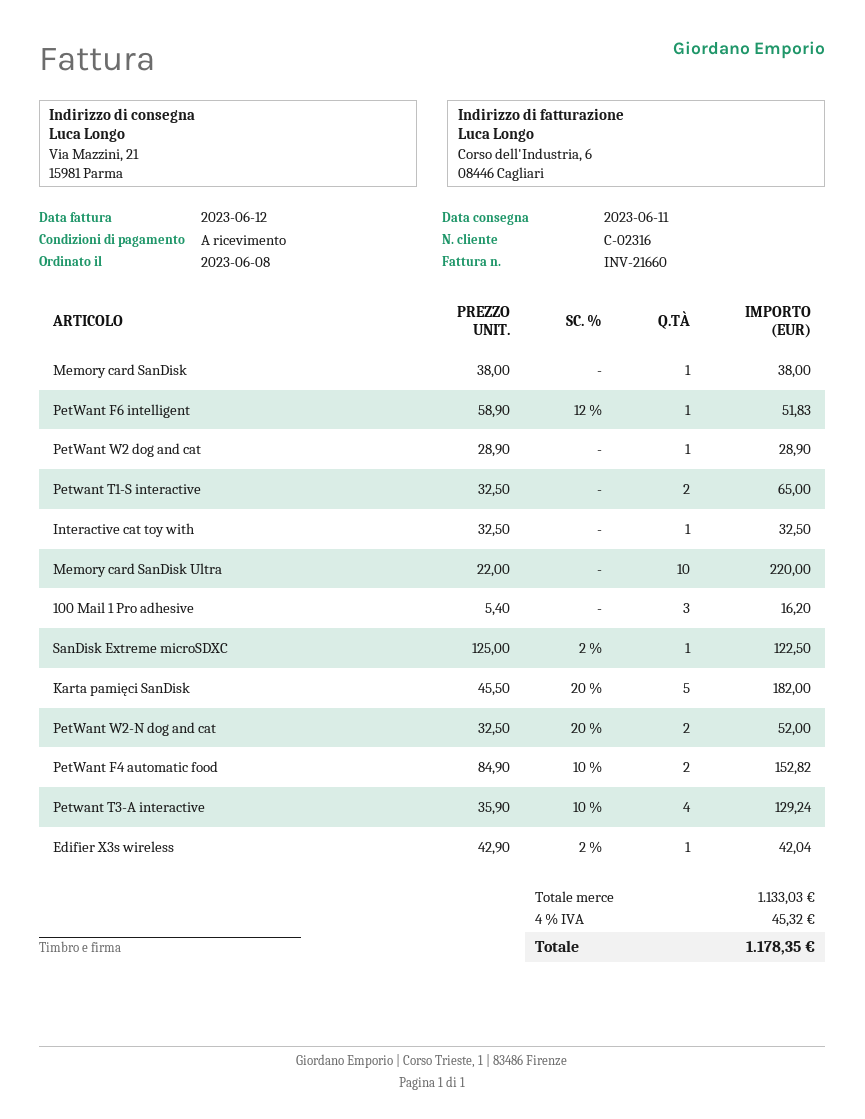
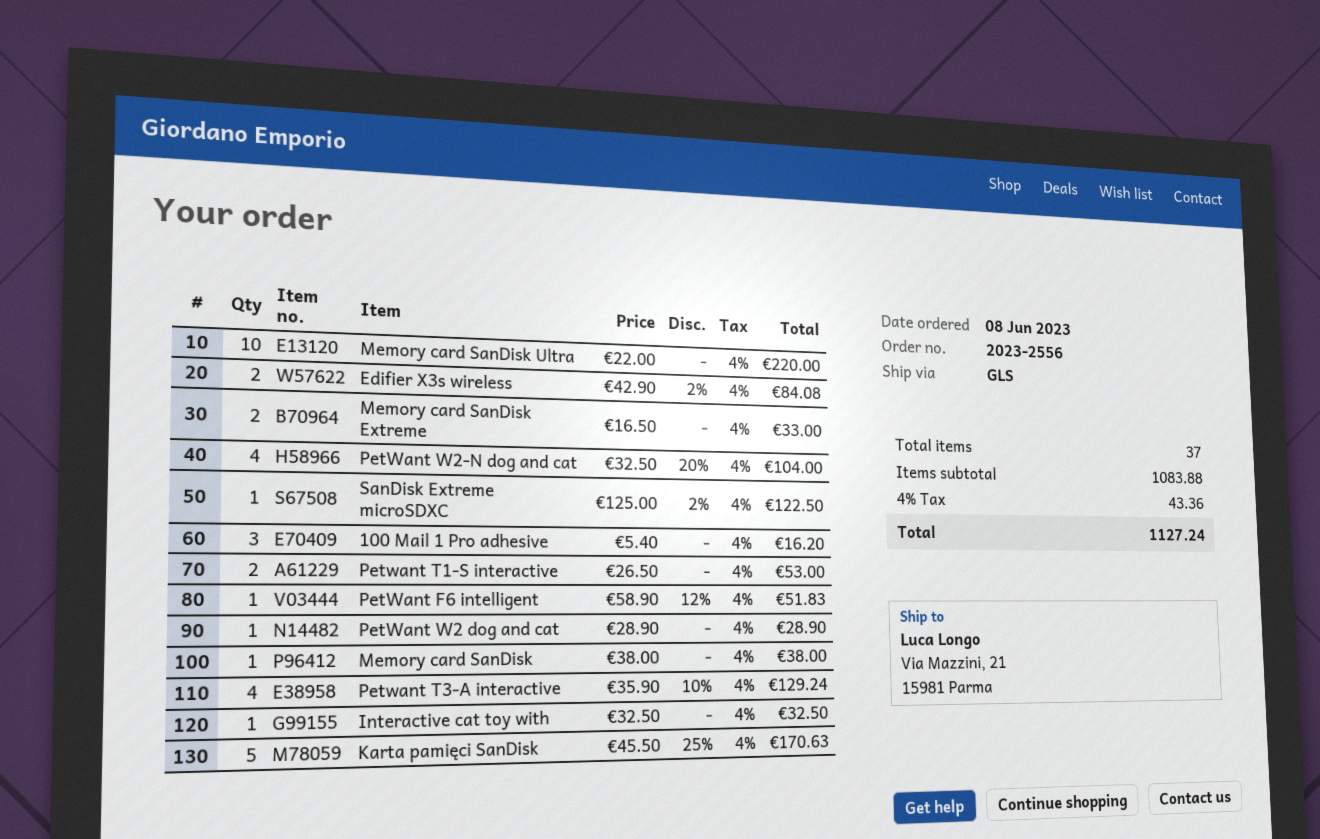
Petwant T1-S interactive: 2 x 32.50 = 65.00 -> 2 x 26.50 = 53.00
Karta pamięci SanDisk: 5 x 45.50 - 20% = 182.00 -> 5 x 45.50 - 25% = 170.63
PetWant W2-N dog and cat: 2 x 32.50 - 20% = 52.00 -> 4 x 32.50 - 20% = 104.00
PetWant F4 automatic food: 2 x 84.90 - 10% = 152.82 -> none
Edifier X3s wireless: 1 x 42.90 - 2% = 42.04 -> 2 x 42.90 - 2% = 84.08
Memory card SanDisk Extreme: none -> 2 x 16.50 = 33.00
subtotal: 1133.03 -> 1083.88
tax: 4% = 45.32 -> 4% = 43.36
total: 1178.35 -> 1127.24

